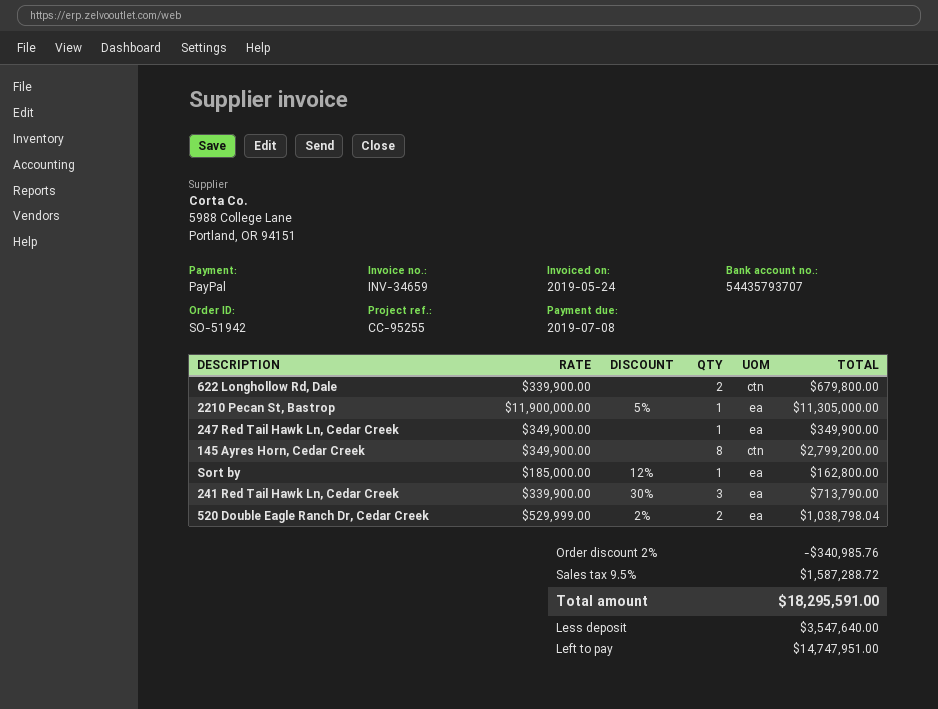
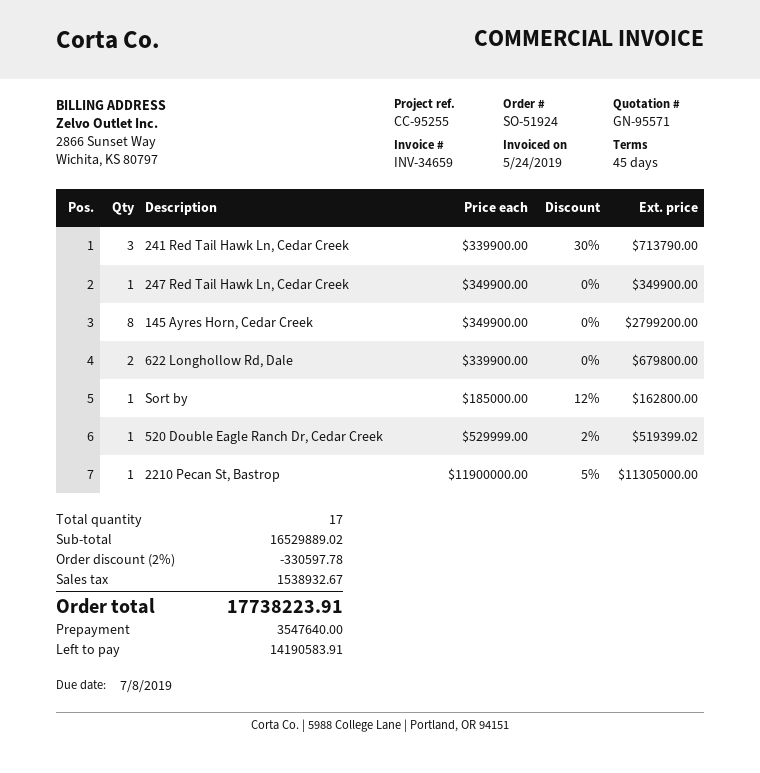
order number: SO-51942 -> SO-51924
520 Double Eagle Ranch Dr, Cedar Creek: 2 x 529999.00 - 2% = 1038798.04 -> 1 x 529999.00 - 2% = 519399.02
discount: 2% = 340985.76 -> 2% = 330597.78
tax: 1587288.72 -> 1538932.67
total: 18295591.00 -> 17738223.91
balance: 14747951.00 -> 14190583.91

